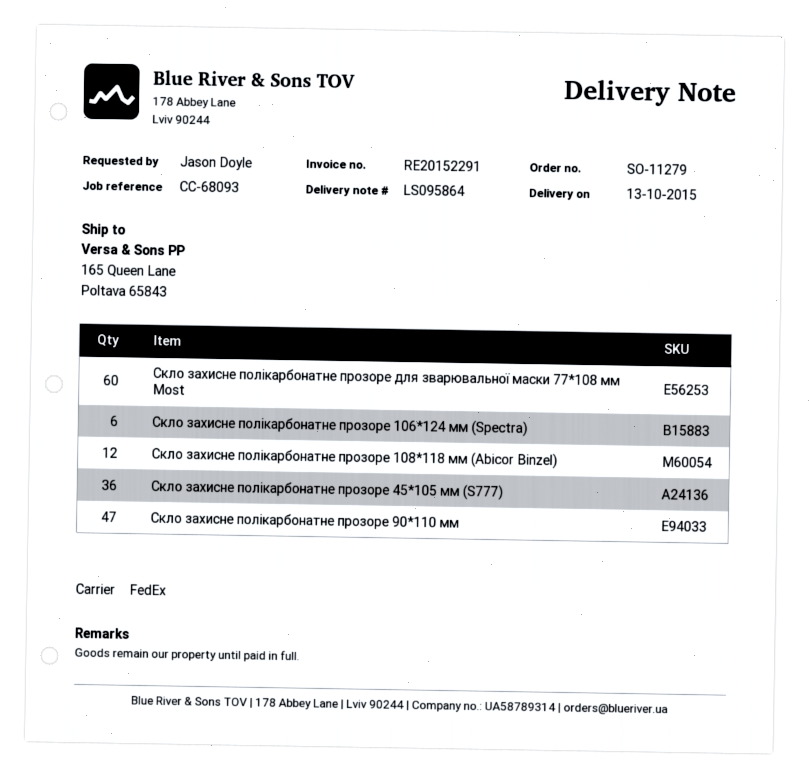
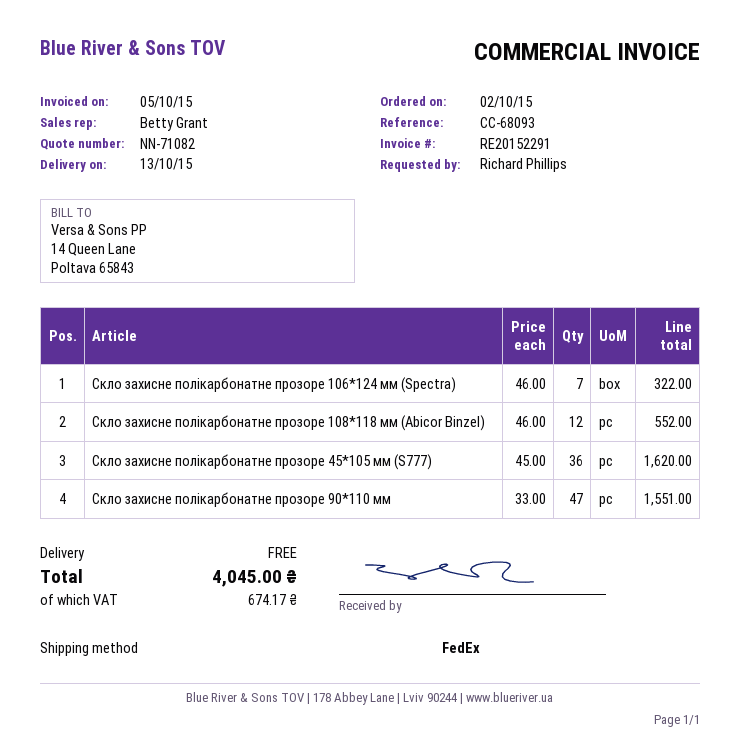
ordered by: Jason Doyle -> Richard Phillips
Скло захисне полікарбонатне прозоре для зварювальної маски 77*108 мм Most: 60 -> none
Скло захисне полікарбонатне прозоре 106*124 мм (Spectra): 6 -> 7

